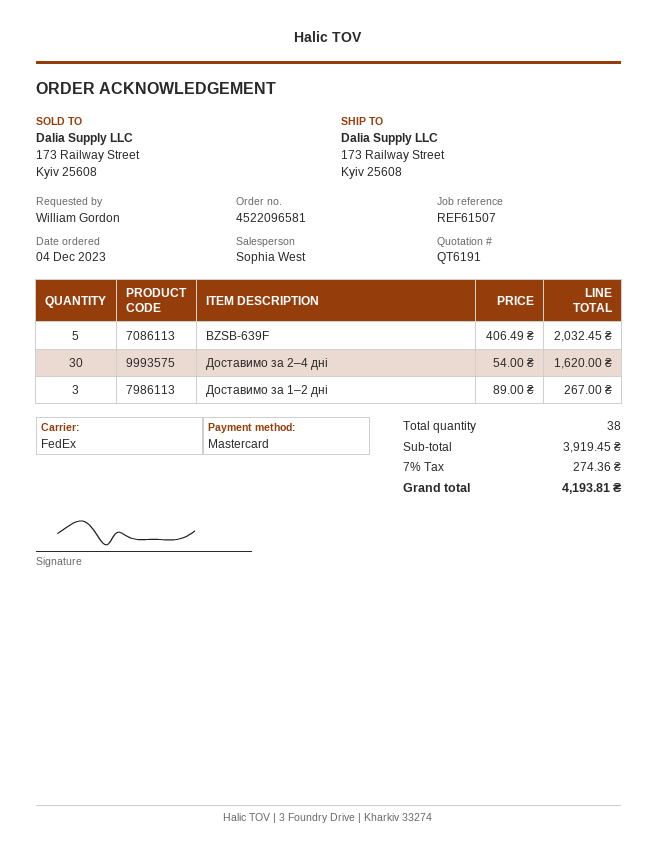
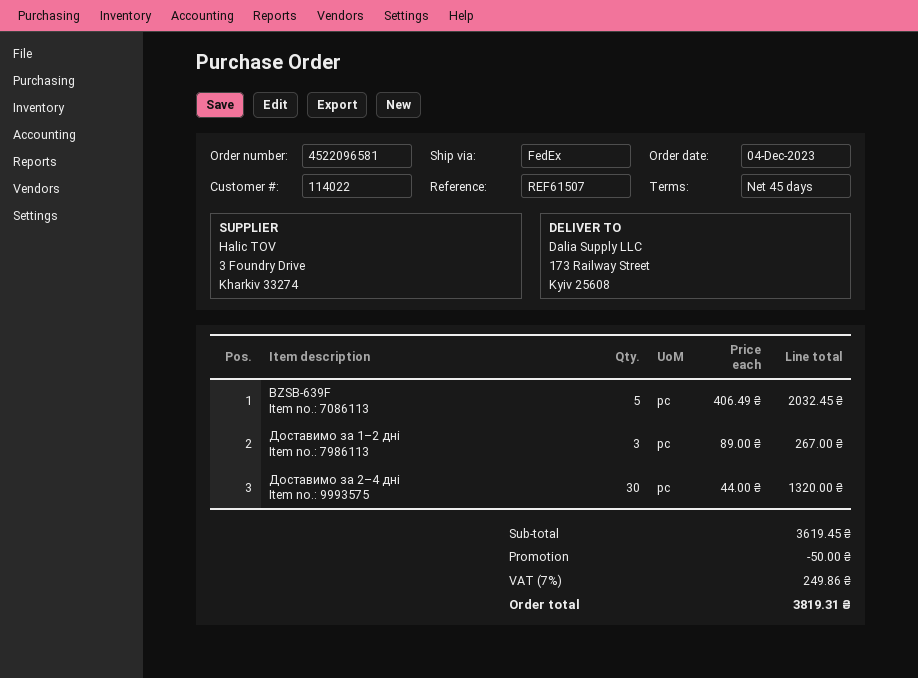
Доставимо за 2–4 дні: 30 x 54.00 = 1620.00 -> 30 x 44.00 = 1320.00
subtotal: 3919.45 -> 3619.45
discount: none -> 50.00
tax: 7% = 274.36 -> 7% = 249.86
total: 4193.81 -> 3819.31

